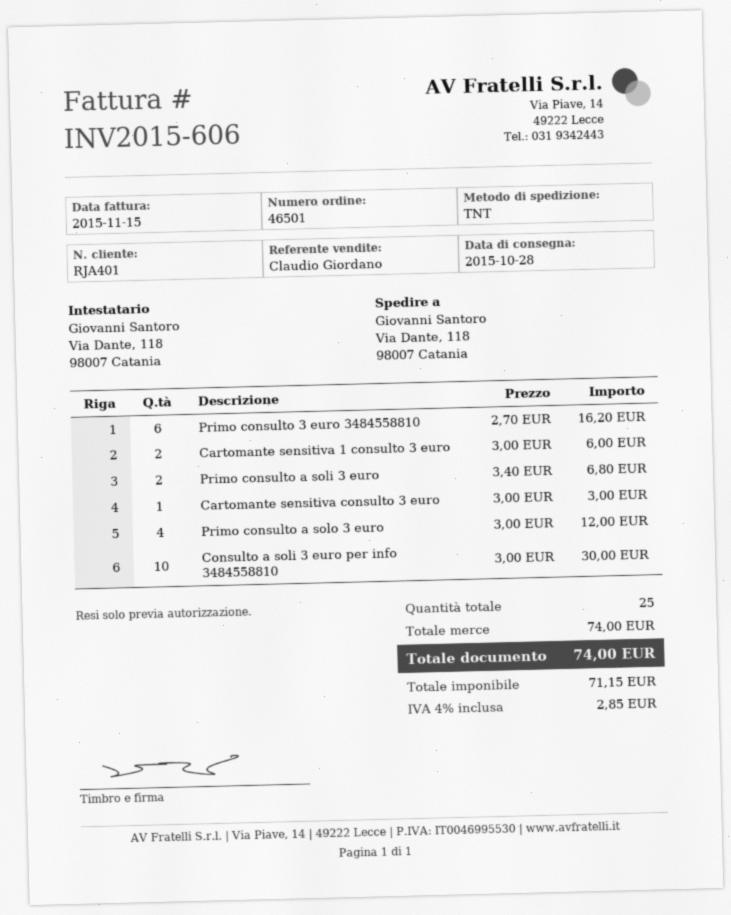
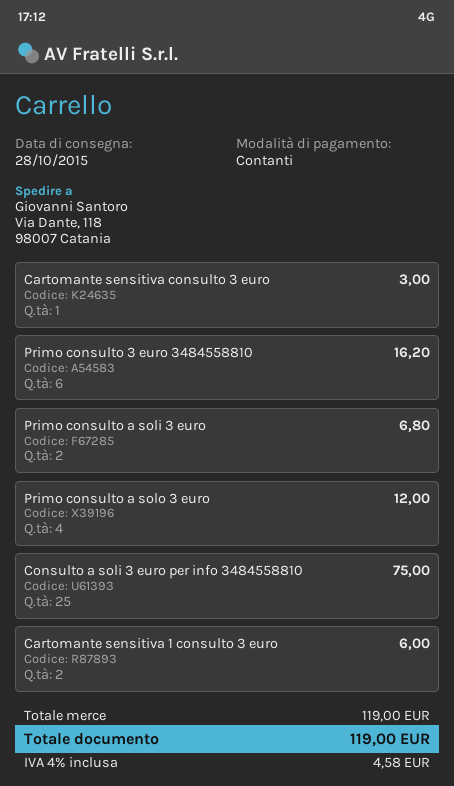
Consulto a soli 3 euro per info 3484558810: 10 for 30.00 -> 25 for 75.00
subtotal: 74.00 -> 119.00
tax: 4% = 2.85 -> 4% = 4.58
total: 74.00 -> 119.00

